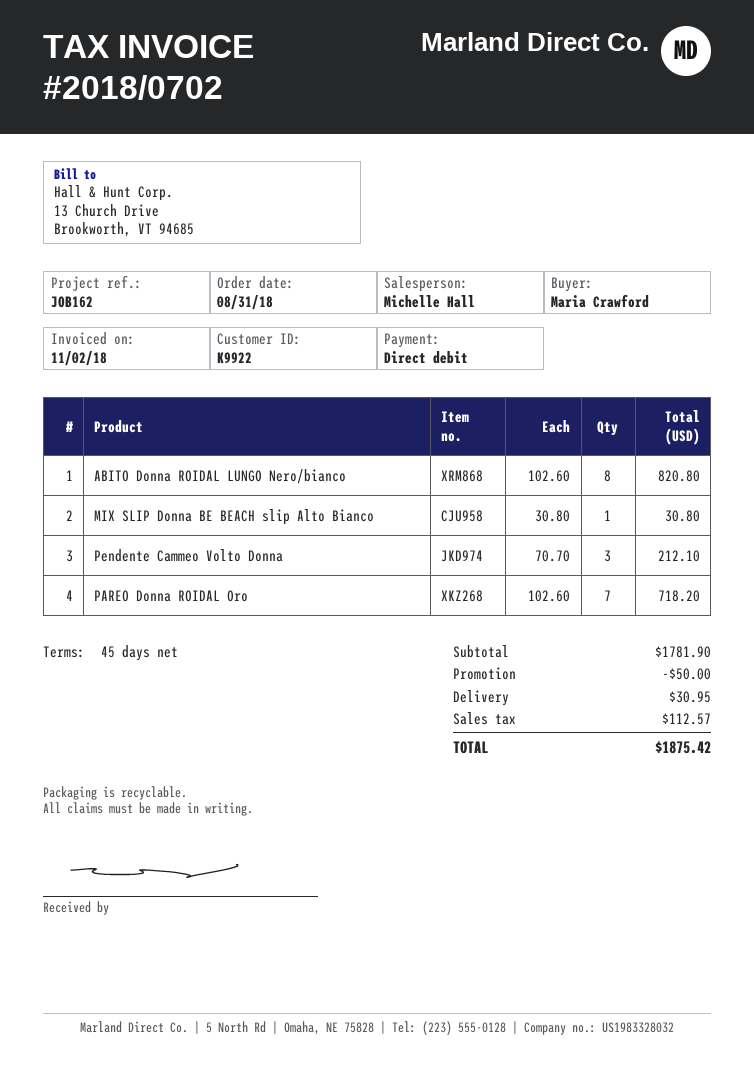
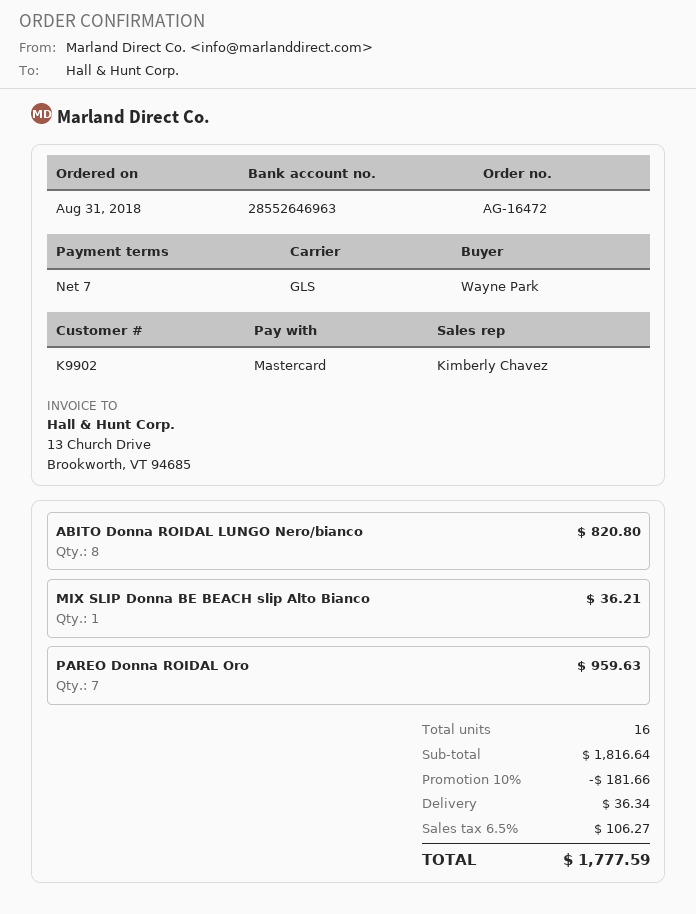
payment terms: 45 days -> 7 days
customer number: K9922 -> K9902
ordered by: Maria Crawford -> Wayne Park
sales rep: Michelle Hall -> Kimberly Chavez
payment method: direct debit -> Mastercard
MIX SLIP Donna BE BEACH slip Alto Bianco: 1 for 30.80 -> 1 for 36.21
Pendente Cammeo Volto Donna: 3 for 212.10 -> none
PAREO Donna ROIDAL Oro: 7 for 718.20 -> 7 for 959.63
subtotal: 1781.90 -> 1816.64
discount: 50.00 -> 181.66
shipping: 30.95 -> 36.34
tax: 112.57 -> 106.27
total: 1875.42 -> 1777.59

